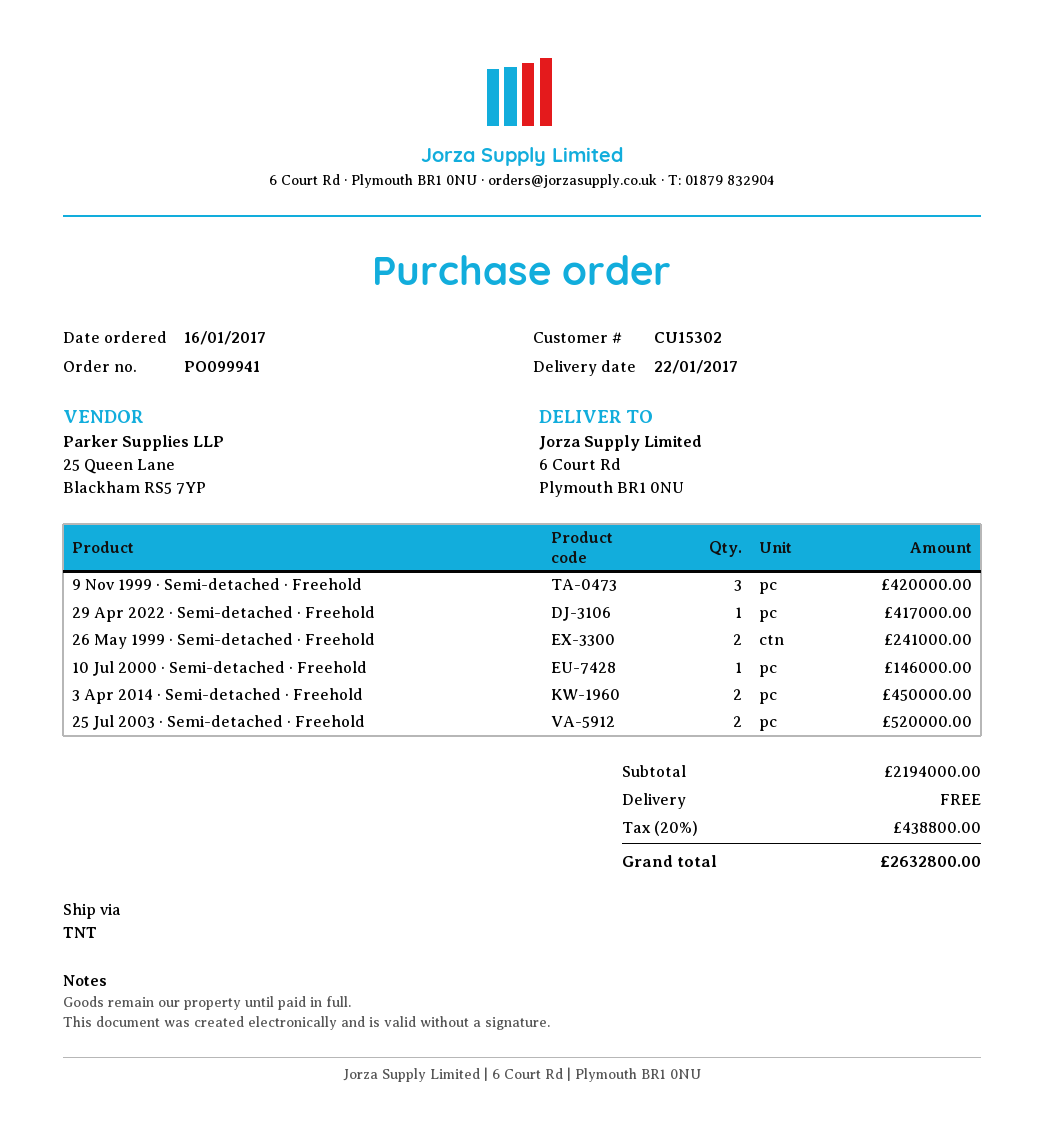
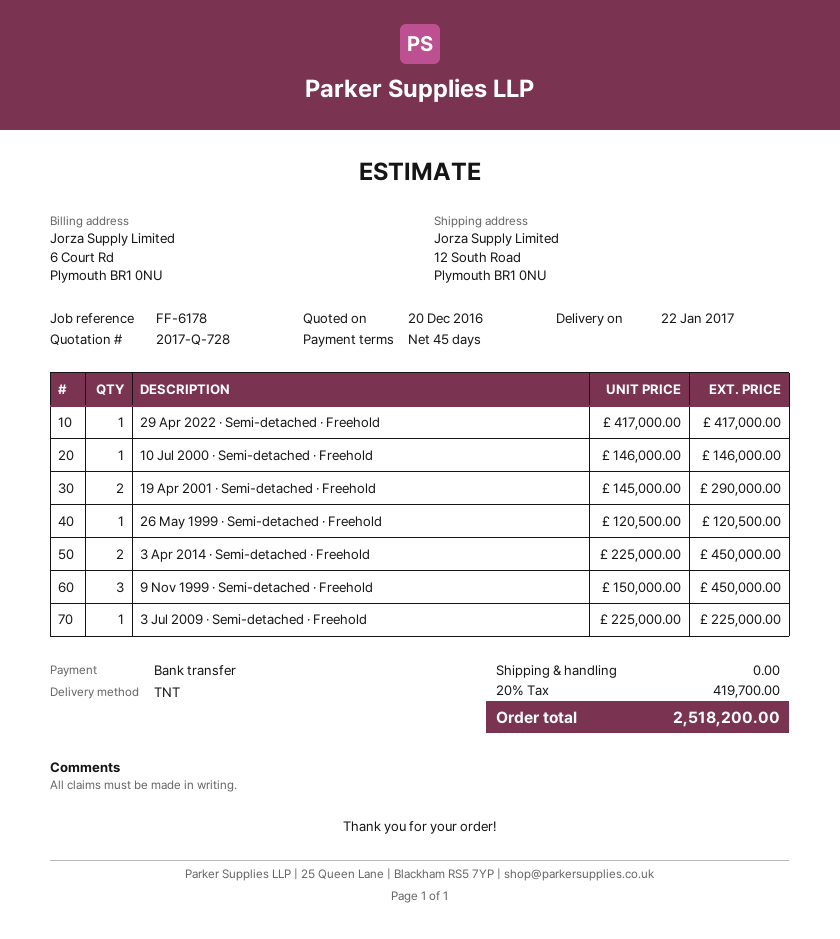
ship to: 6 Court Rd, Plymouth BR1 0NU -> 12 South Road, Plymouth BR1 0NU
9 Nov 1999 · Semi-detached · Freehold: 3 for 420000.00 -> 3 for 450000.00
26 May 1999 · Semi-detached · Freehold: 2 for 241000.00 -> 1 for 120500.00
25 Jul 2003 · Semi-detached · Freehold: 2 for 520000.00 -> none
19 Apr 2001 · Semi-detached · Freehold: none -> 2 for 290000.00
3 Jul 2009 · Semi-detached · Freehold: none -> 1 for 225000.00
tax: 20% = 438800.00 -> 20% = 419700.00
total: 2632800.00 -> 2518200.00

